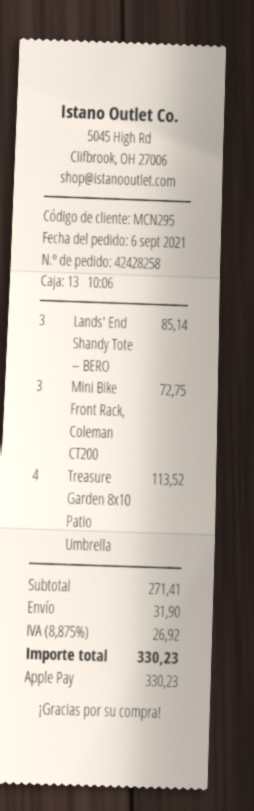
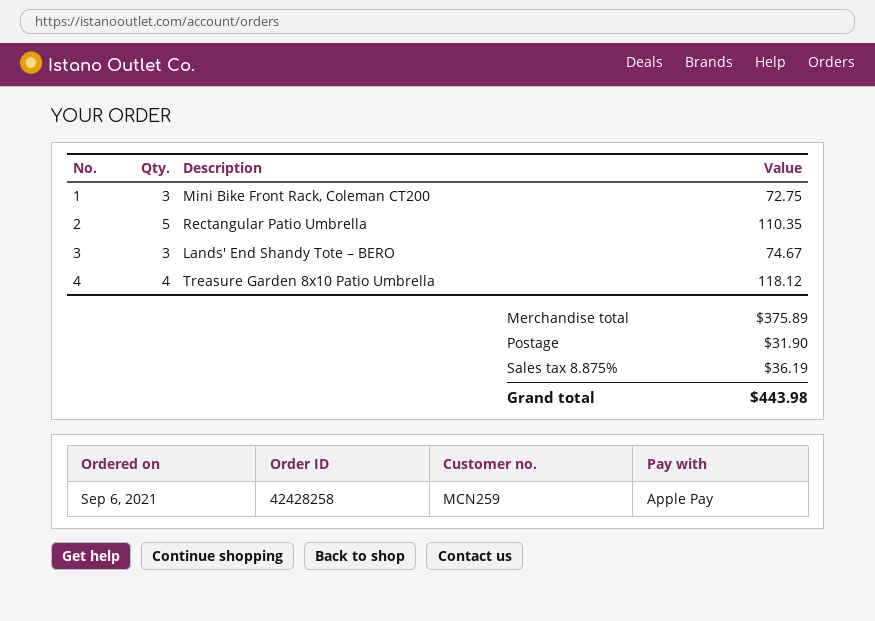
customer number: MCN295 -> MCN259
Lands' End Shandy Tote – BERO: 3 for 85.14 -> 3 for 74.67
Treasure Garden 8x10 Patio Umbrella: 4 for 113.52 -> 4 for 118.12
Rectangular Patio Umbrella: none -> 5 for 110.35
subtotal: 271.41 -> 375.89
tax: 8.875% = 26.92 -> 8.875% = 36.19
total: 330.23 -> 443.98

